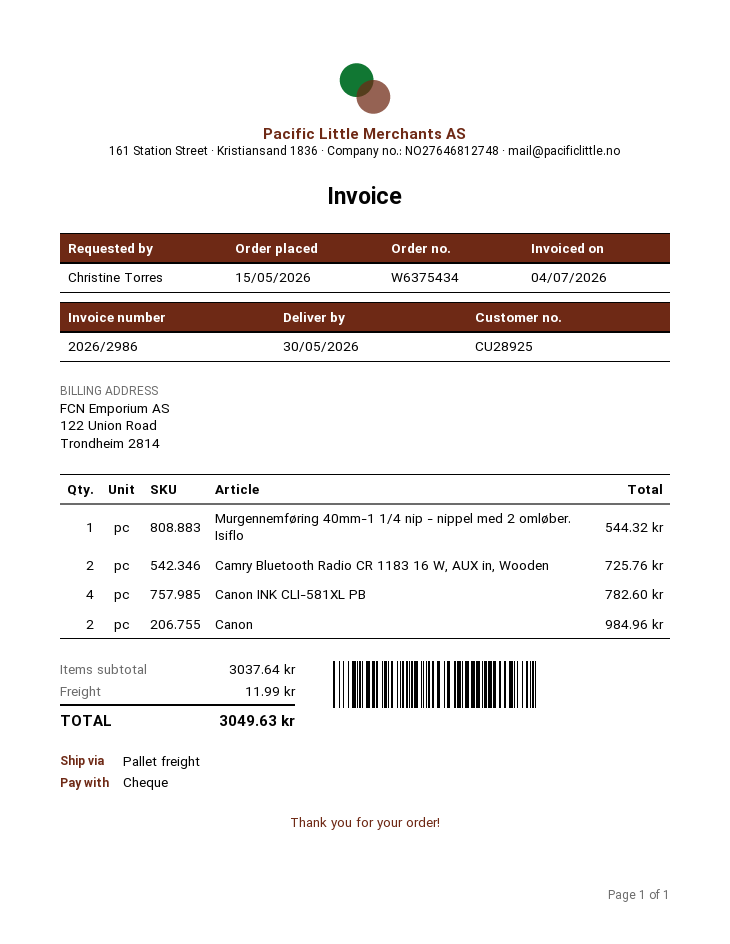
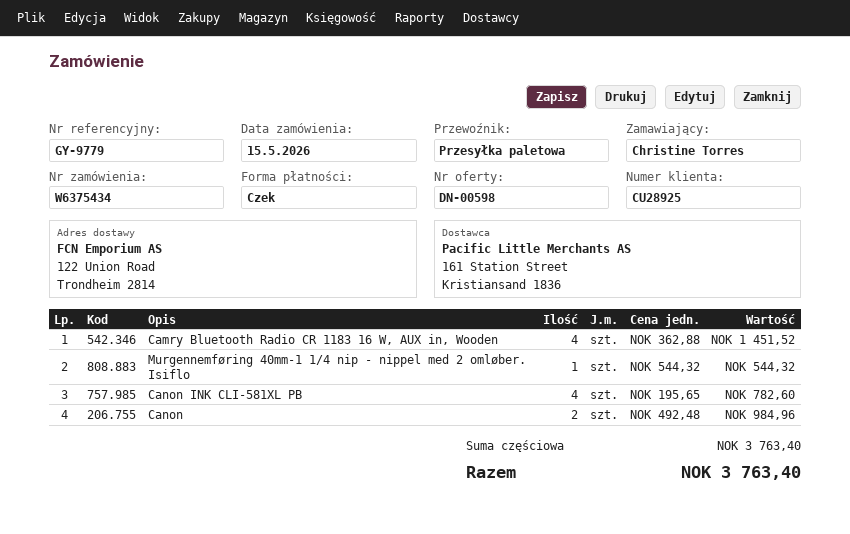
Camry Bluetooth Radio CR 1183 16 W, AUX in, Wooden: 2 for 725.76 -> 4 for 1451.52
subtotal: 3037.64 -> 3763.40
shipping: 11.99 -> none
total: 3049.63 -> 3763.40

